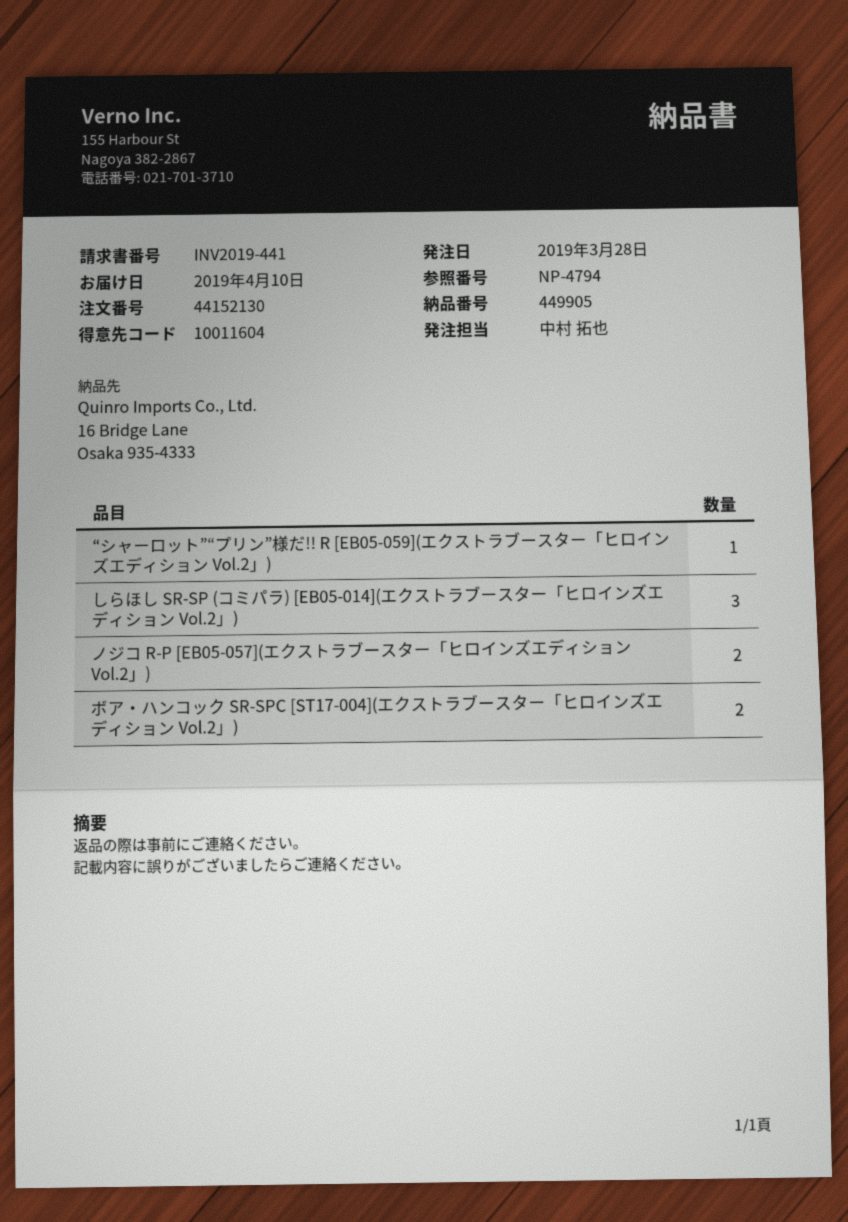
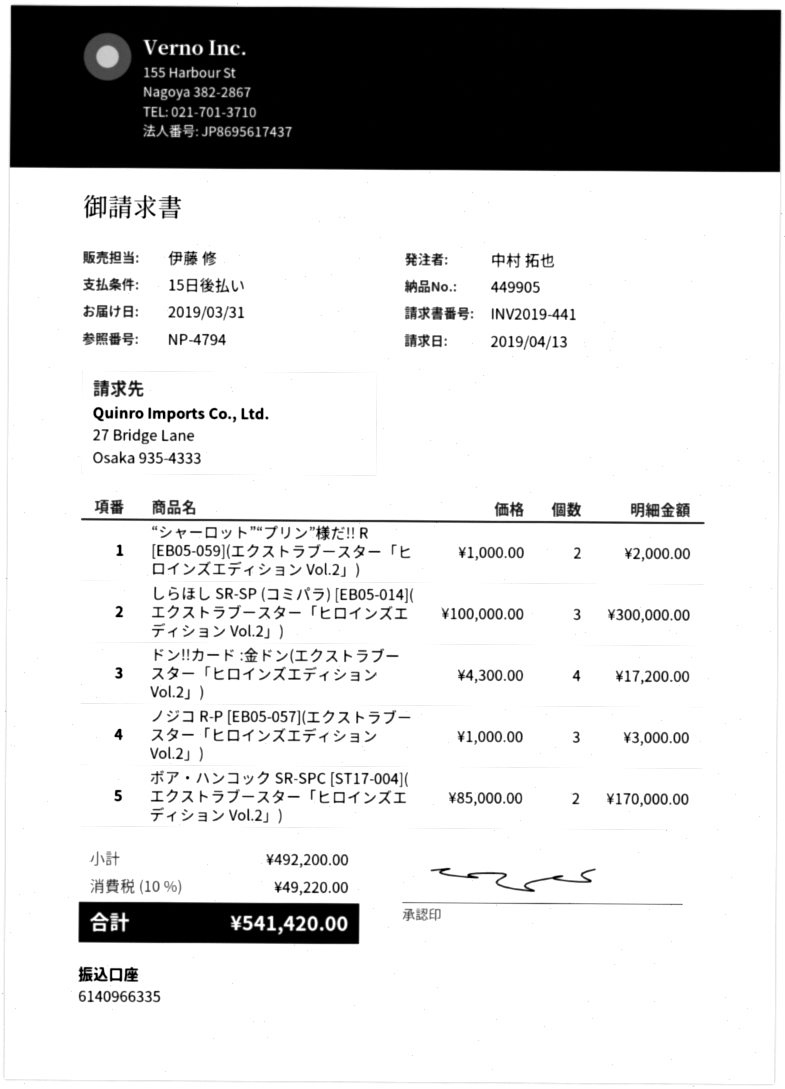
delivery date: 2019-04-10 -> 2019-03-31
“シャーロット”“プリン”様だ!! R [EB05-059](エクストラブースター「ヒロインズエディション Vol.2」): 1 -> 2
ノジコ R-P [EB05-057](エクストラブースター「ヒロインズエディション Vol.2」): 2 -> 3
ドン!!カード :金ドン(エクストラブースター「ヒロインズエディション Vol.2」): none -> 4

